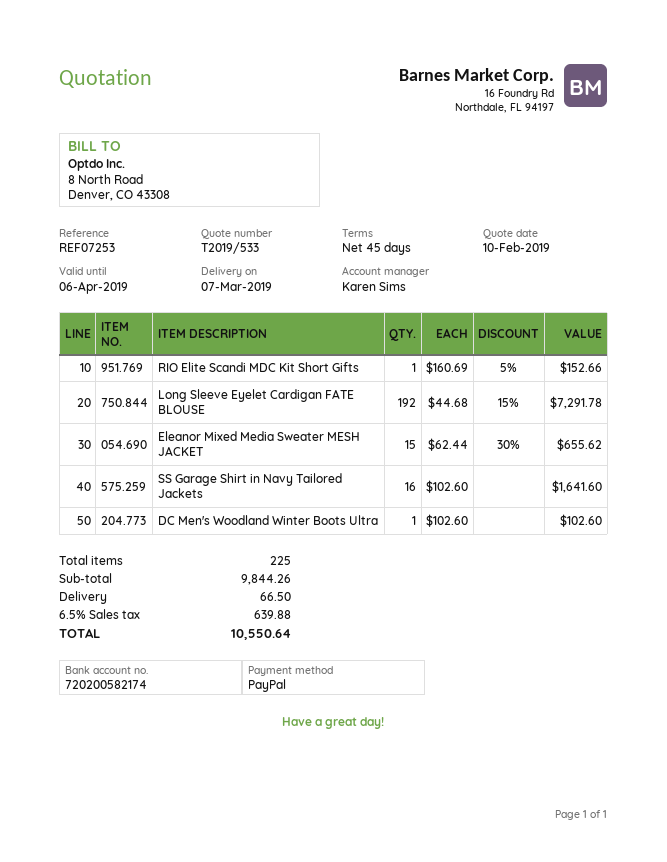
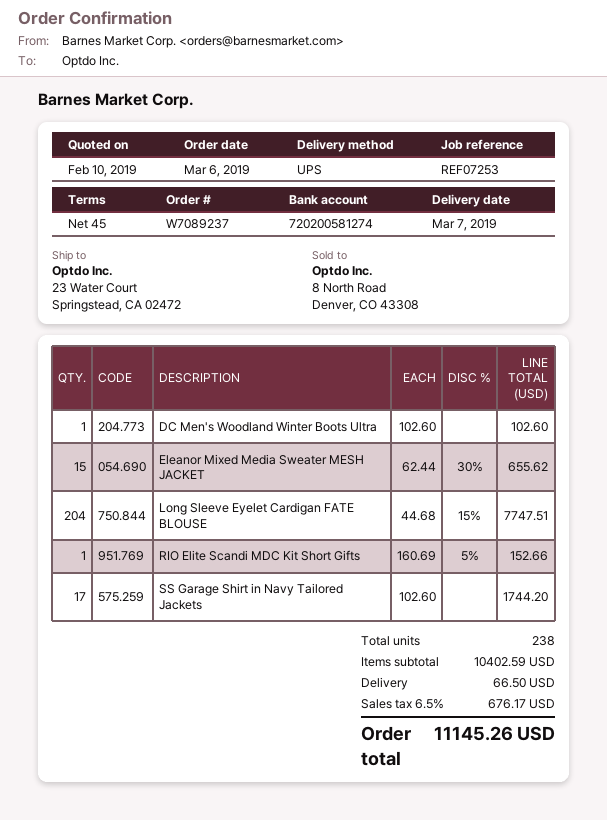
bank account: 720200582174 -> 720200581274
Long Sleeve Eyelet Cardigan FATE BLOUSE: 192 x 44.68 - 15% = 7291.78 -> 204 x 44.68 - 15% = 7747.51
SS Garage Shirt in Navy Tailored Jackets: 16 x 102.60 = 1641.60 -> 17 x 102.60 = 1744.20
total quantity: 225 -> 238
subtotal: 9844.26 -> 10402.59
tax: 6.5% = 639.88 -> 6.5% = 676.17
total: 10550.64 -> 11145.26

